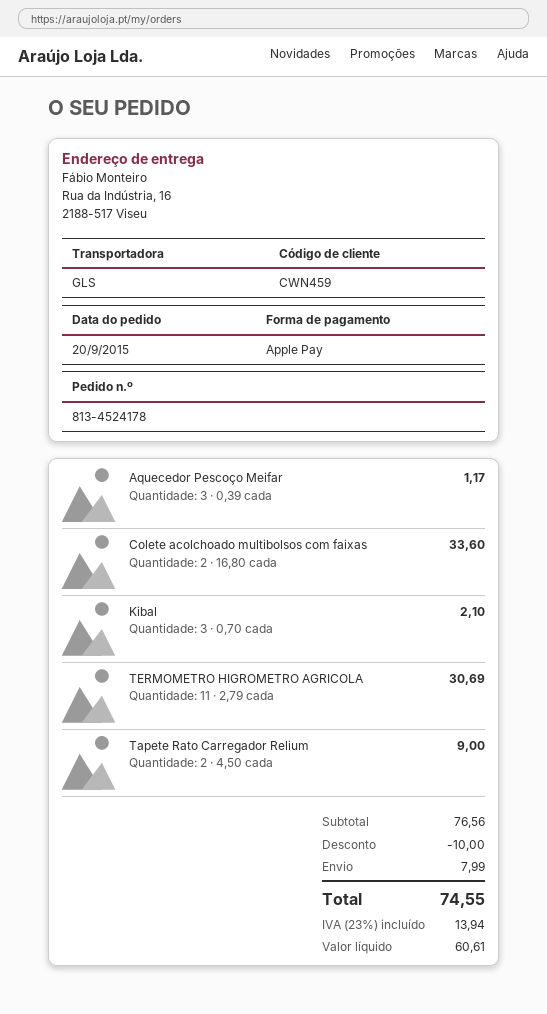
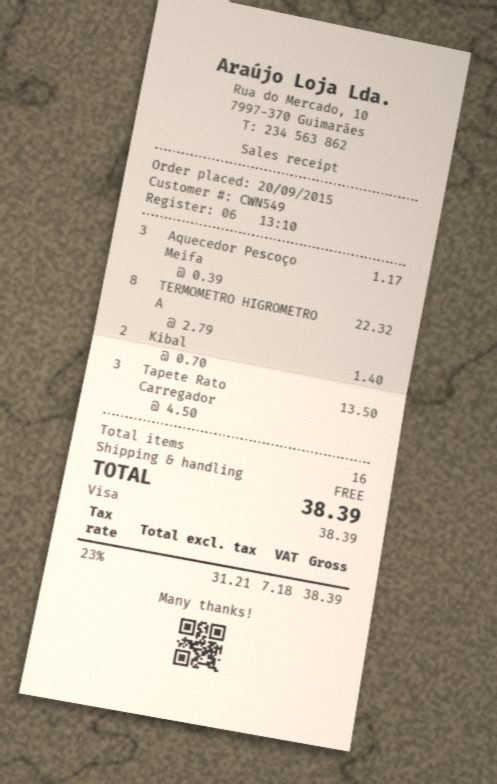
customer number: CWN459 -> CWN549
payment method: Apple Pay -> Visa
Colete acolchoado multibolsos com faixas: 2 x 16.80 = 33.60 -> none
Kibal: 3 x 0.70 = 2.10 -> 2 x 0.70 = 1.40
TERMOMETRO HIGROMETRO AGRICOLA: 11 x 2.79 = 30.69 -> 8 x 2.79 = 22.32
Tapete Rato Carregador Relium: 2 x 4.50 = 9.00 -> 3 x 4.50 = 13.50
discount: 10.00 -> none
shipping: 7.99 -> 0.00
net: 60.61 -> 31.21
tax: 23% = 13.94 -> 23% = 7.18
total: 74.55 -> 38.39

